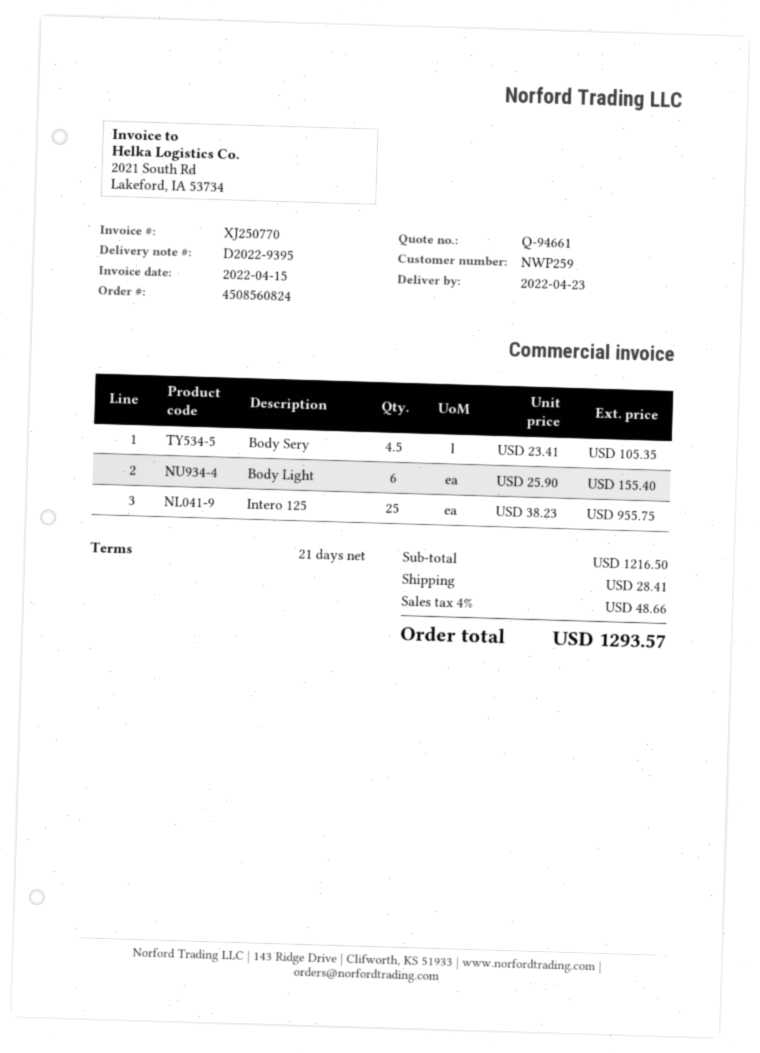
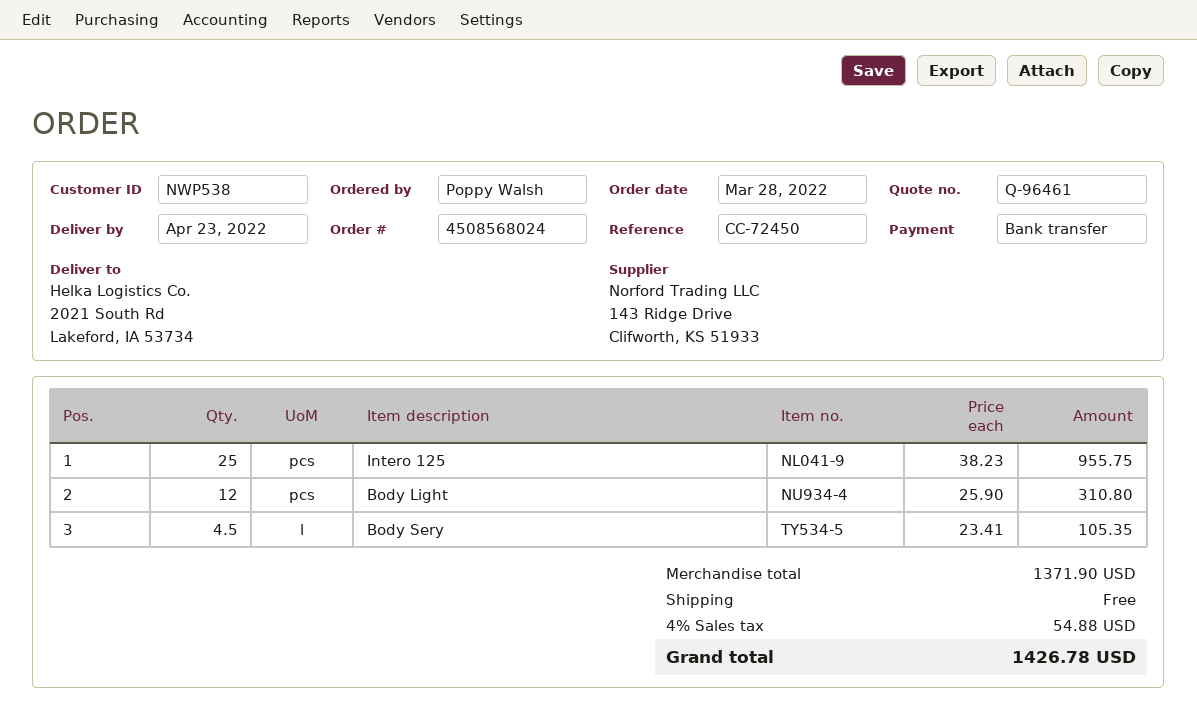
quote number: Q-94661 -> Q-96461
order number: 4508560824 -> 4508568024
customer number: NWP259 -> NWP538
Body Light: 6 x 25.90 = 155.40 -> 12 x 25.90 = 310.80
subtotal: 1216.50 -> 1371.90
shipping: 28.41 -> 0.00
tax: 4% = 48.66 -> 4% = 54.88
total: 1293.57 -> 1426.78

